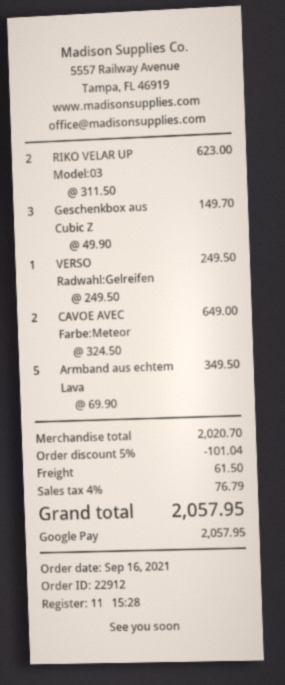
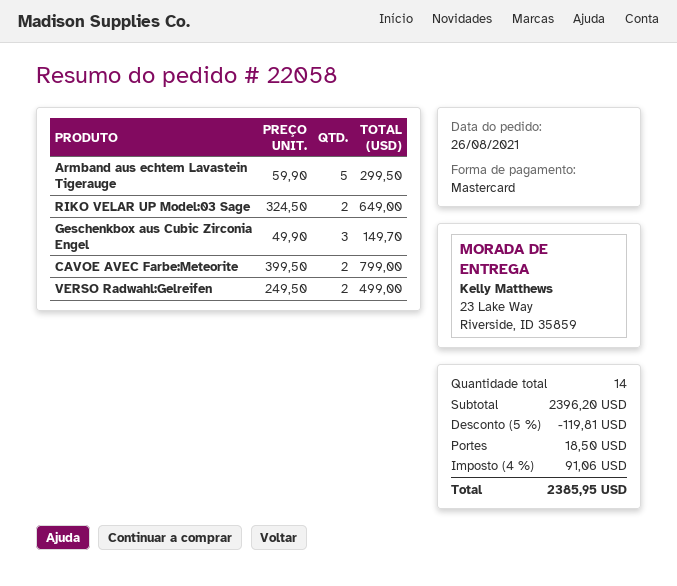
order number: 22912 -> 22058
order date: 2021-09-16 -> 2021-08-26
payment method: Google Pay -> Mastercard
RIKO VELAR UP Model:03: 2 x 311.50 = 623.00 -> 2 x 324.50 = 649.00
VERSO Radwahl:Gelreifen: 1 x 249.50 = 249.50 -> 2 x 249.50 = 499.00
CAVOE AVEC Farbe:Meteor: 2 x 324.50 = 649.00 -> 2 x 399.50 = 799.00
Armband aus echtem Lava: 5 x 69.90 = 349.50 -> 5 x 59.90 = 299.50
subtotal: 2020.70 -> 2396.20
discount: 5% = 101.04 -> 5% = 119.81
shipping: 61.50 -> 18.50
tax: 4% = 76.79 -> 4% = 91.06
total: 2057.95 -> 2385.95

